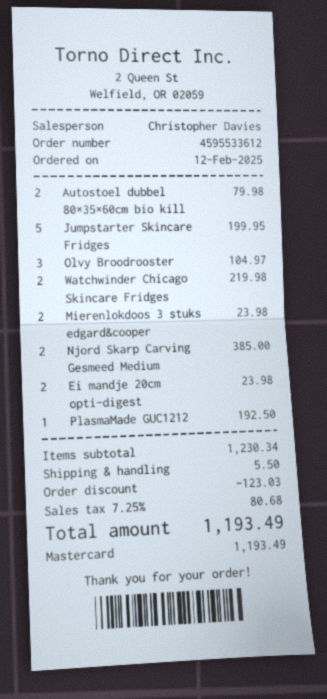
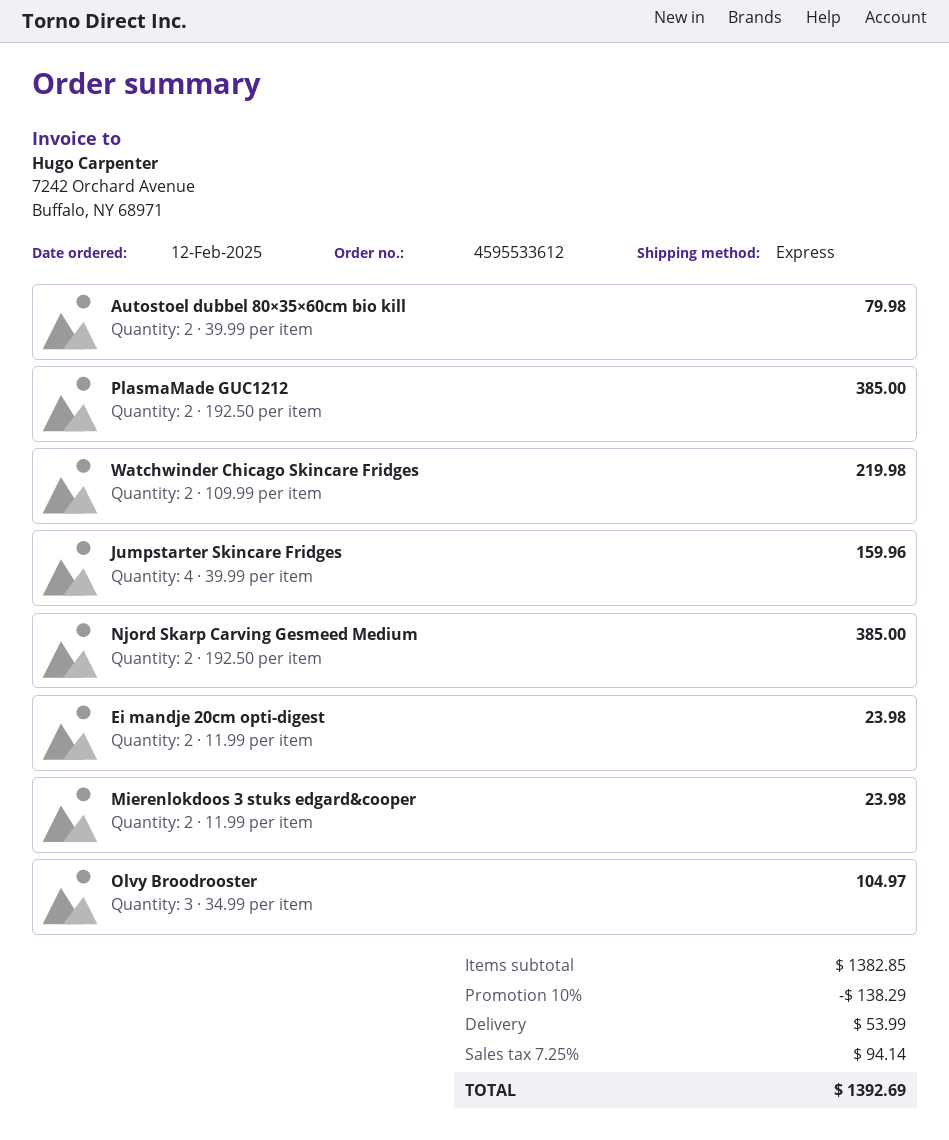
Jumpstarter Skincare Fridges: 5 for 199.95 -> 4 for 159.96
PlasmaMade GUC1212: 1 for 192.50 -> 2 for 385.00
subtotal: 1230.34 -> 1382.85
discount: 123.03 -> 138.29
shipping: 5.50 -> 53.99
tax: 7.25% = 80.68 -> 7.25% = 94.14
total: 1193.49 -> 1392.69

